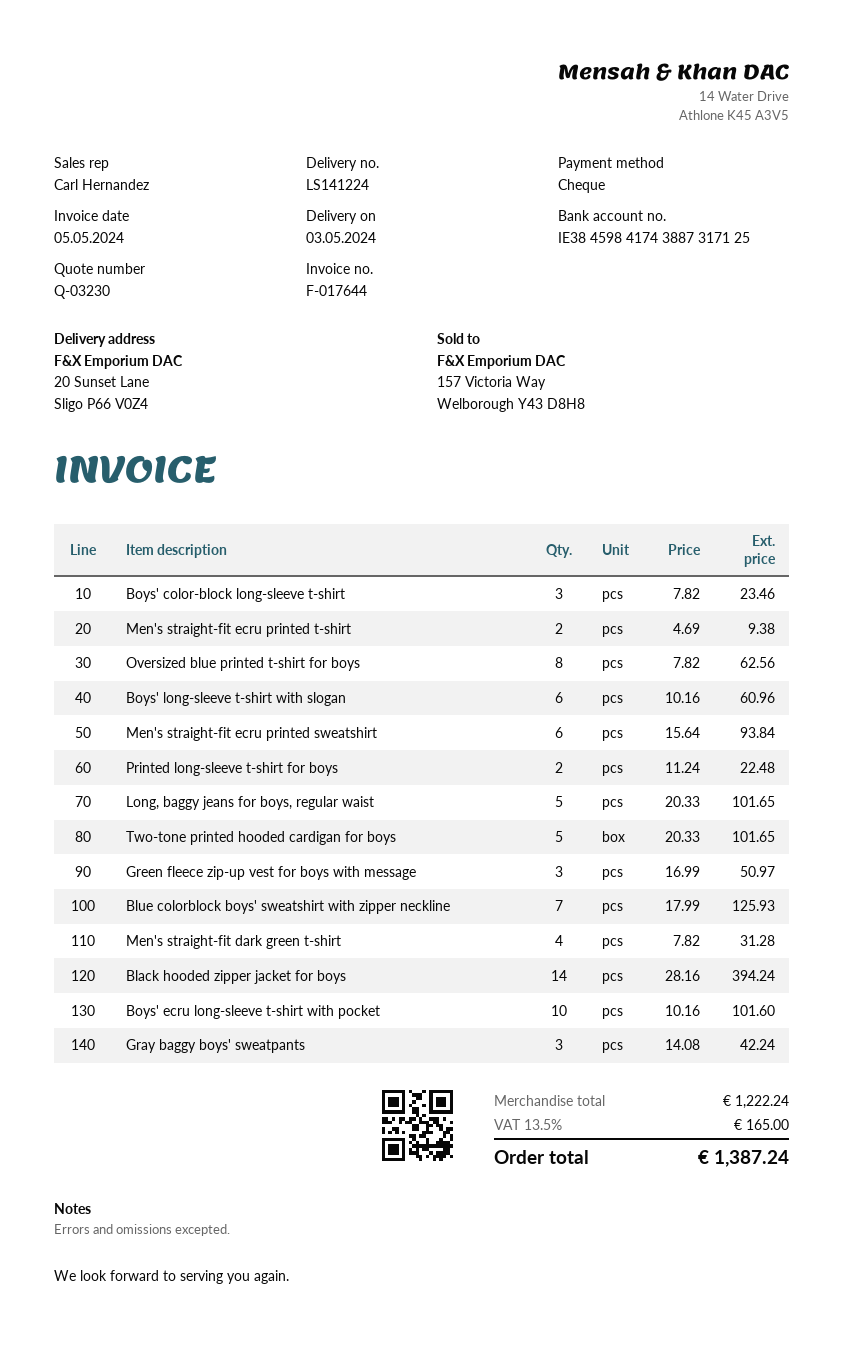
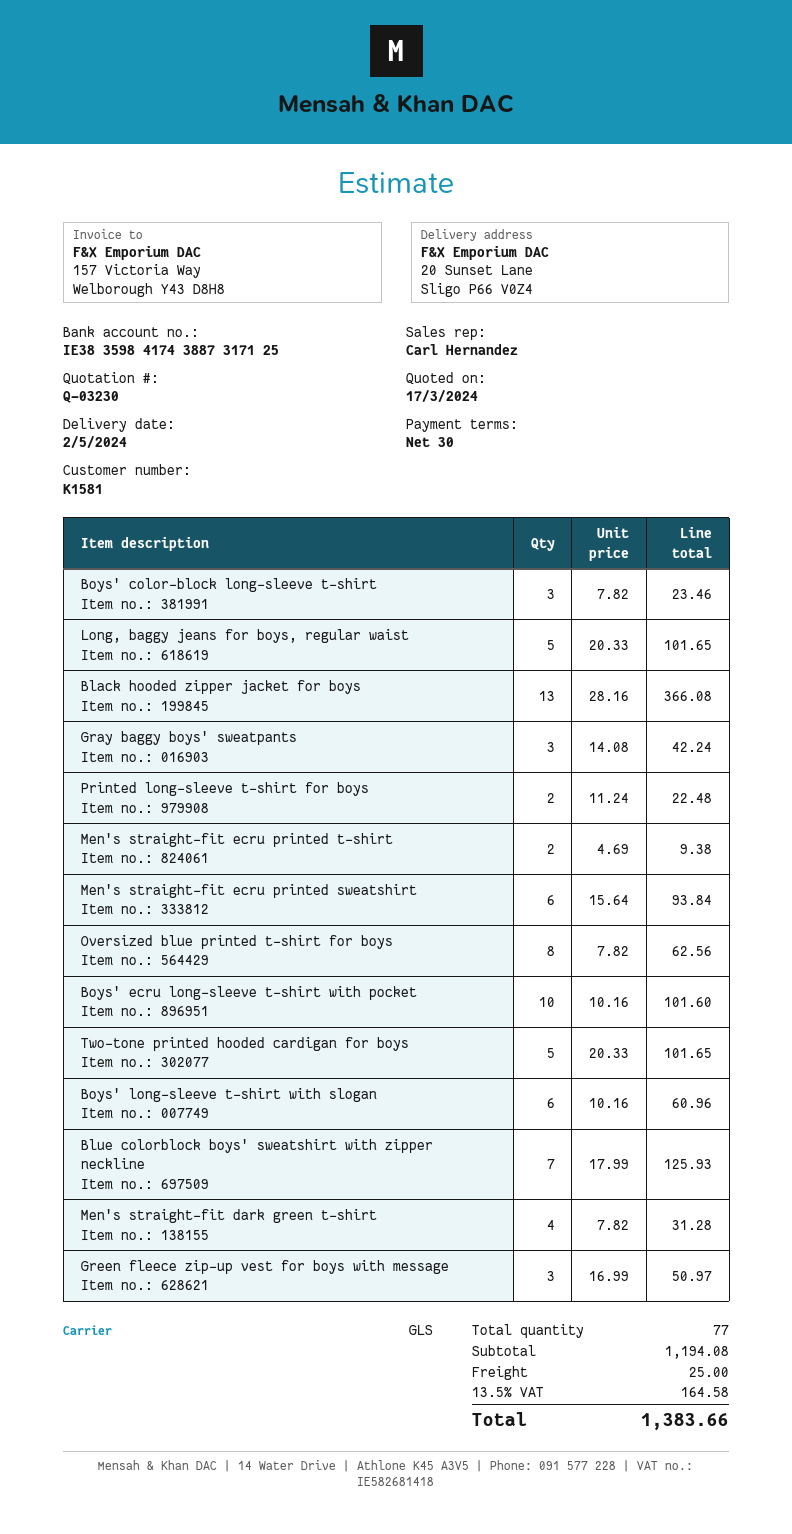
delivery date: 2024-05-03 -> 2024-05-02
bank account: IE38459841743887317125 -> IE38359841743887317125
Black hooded zipper jacket for boys: 14 x 28.16 = 394.24 -> 13 x 28.16 = 366.08
subtotal: 1222.24 -> 1194.08
shipping: none -> 25.00
tax: 13.5% = 165.00 -> 13.5% = 164.58
total: 1387.24 -> 1383.66

